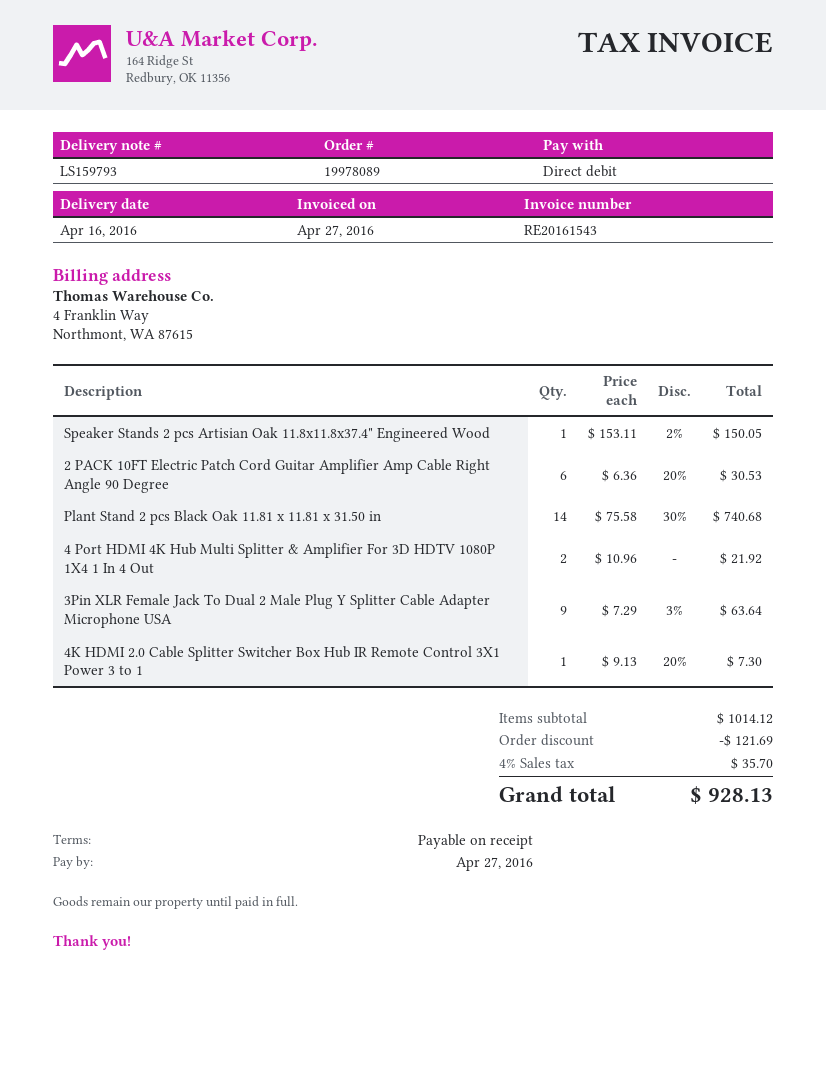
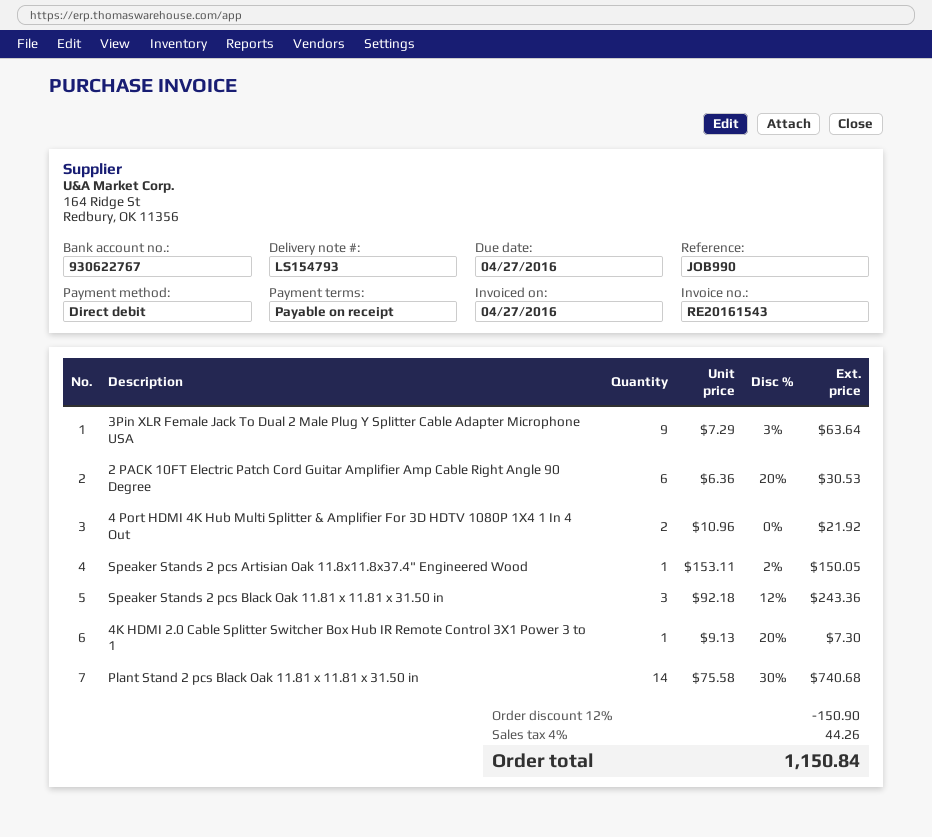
delivery note number: LS159793 -> LS154793
Speaker Stands 2 pcs Black Oak 11.81 x 11.81 x 31.50 in: none -> 3 x 92.18 - 12% = 243.36
discount: 121.69 -> 150.90
tax: 4% = 35.70 -> 4% = 44.26
total: 928.13 -> 1150.84

